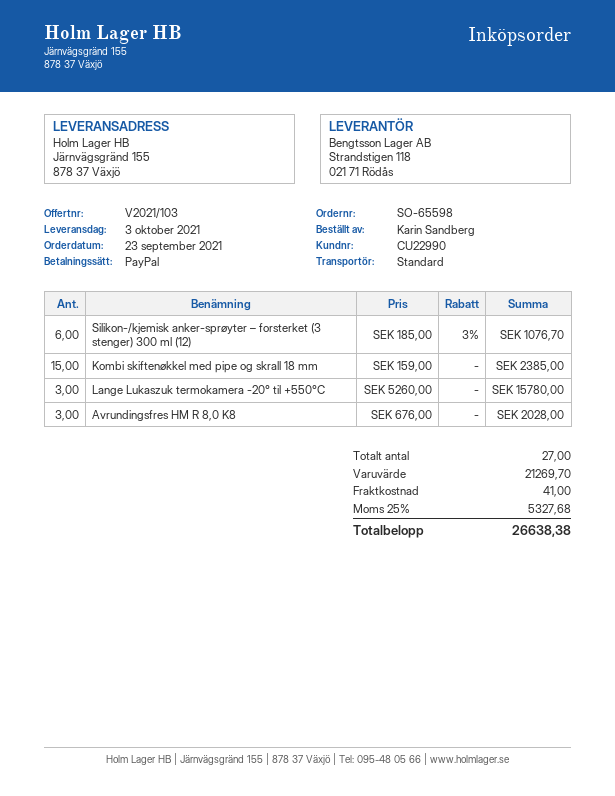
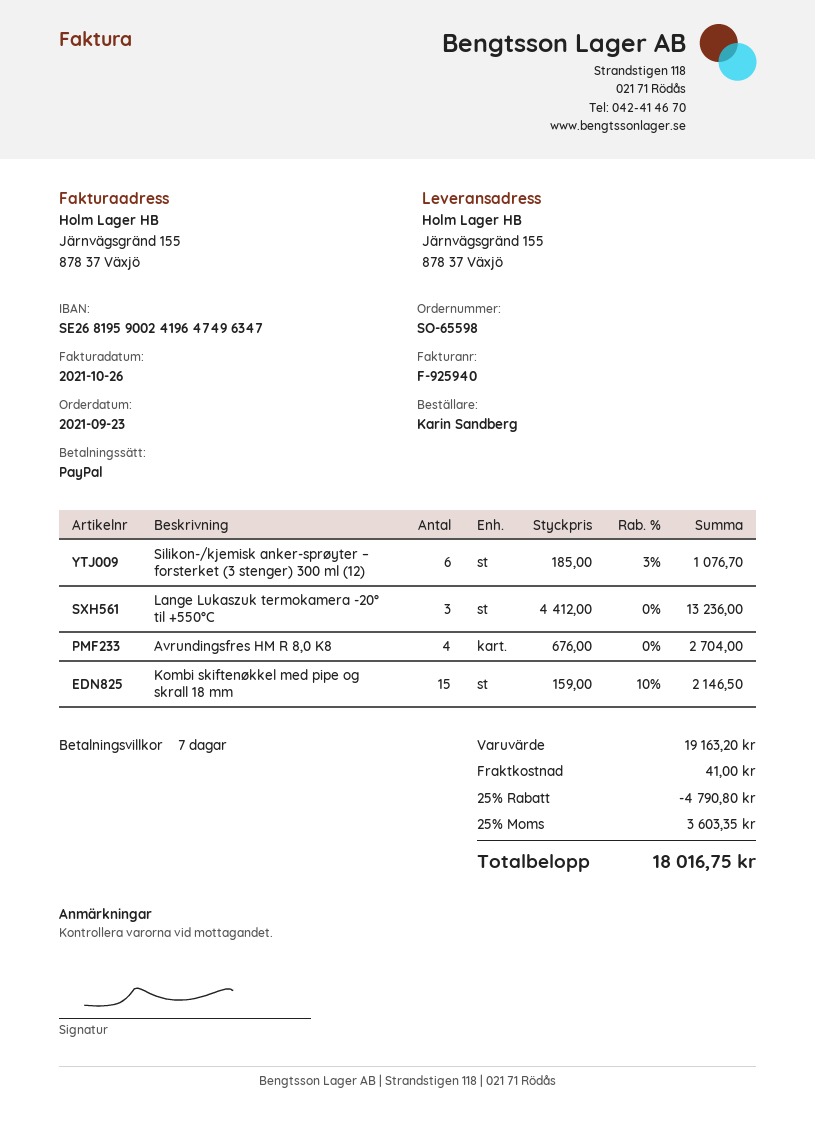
Kombi skiftenøkkel med pipe og skrall 18 mm: 15 x 159.00 = 2385.00 -> 15 x 159.00 - 10% = 2146.50
Lange Lukaszuk termokamera -20° til +550°C: 3 x 5260.00 = 15780.00 -> 3 x 4412.00 = 13236.00
Avrundingsfres HM R 8,0 K8: 3 x 676.00 = 2028.00 -> 4 x 676.00 = 2704.00
subtotal: 21269.70 -> 19163.20
discount: none -> 25% = 4790.80
tax: 25% = 5327.68 -> 25% = 3603.35
total: 26638.38 -> 18016.75

